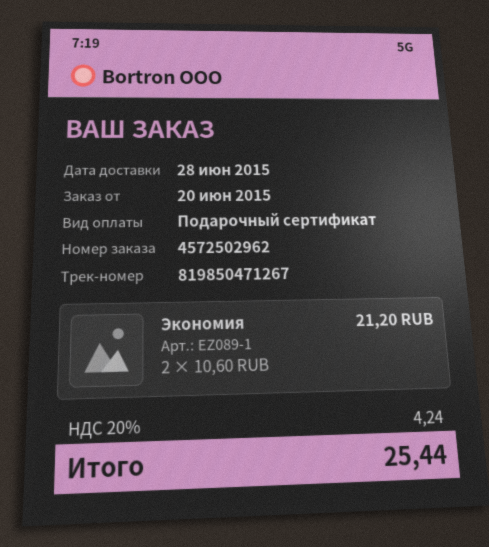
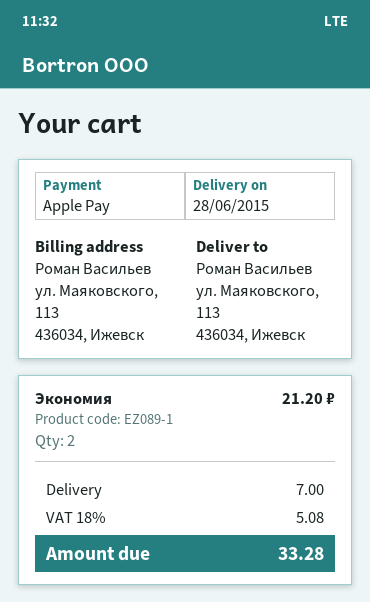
payment method: gift card -> Apple Pay
shipping: none -> 7.00
tax: 20% = 4.24 -> 18% = 5.08
total: 25.44 -> 33.28

